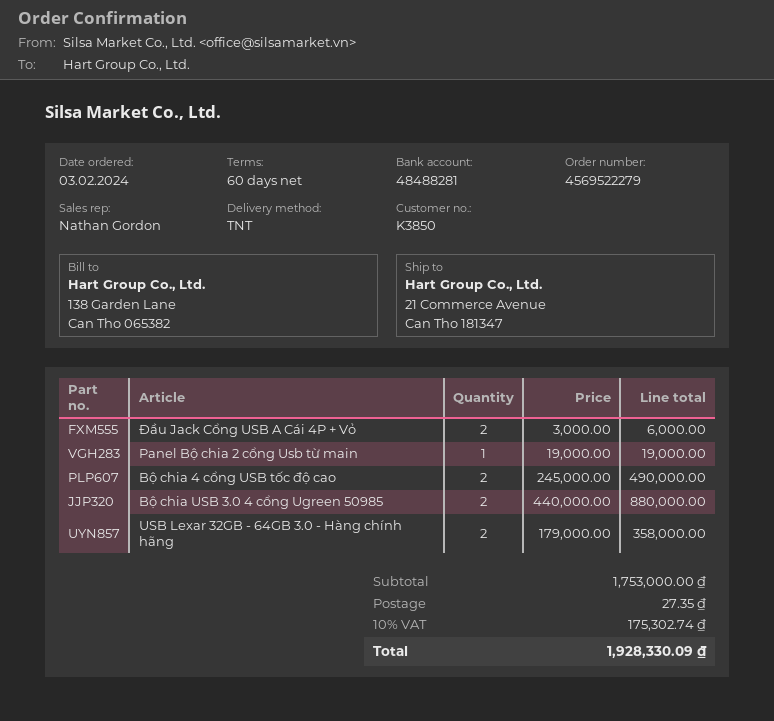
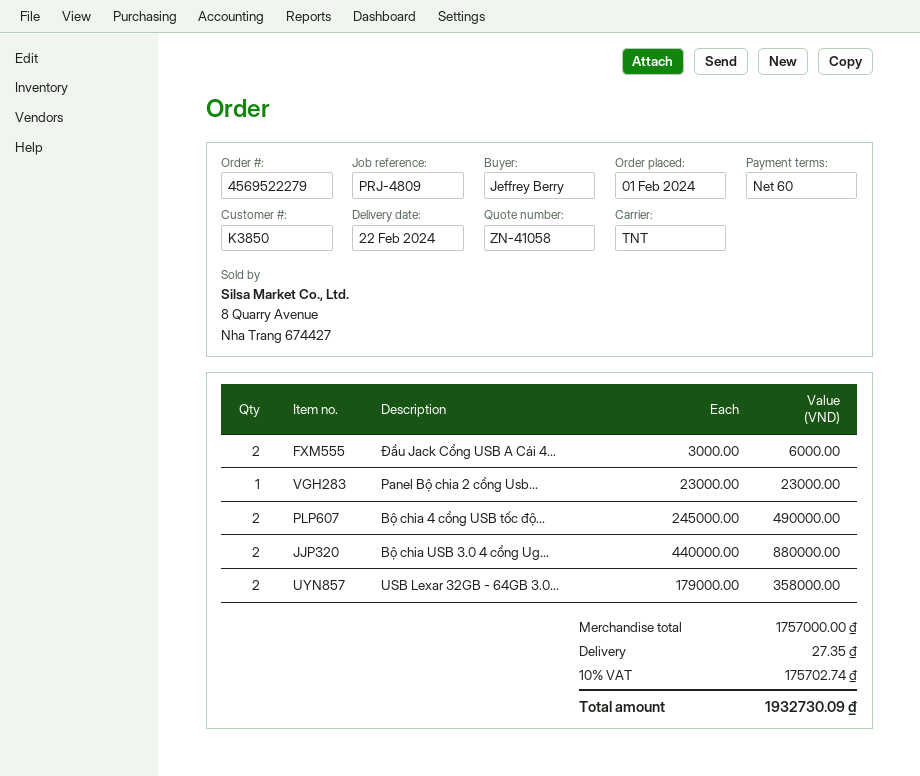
order date: 2024-02-03 -> 2024-02-01
Panel Bộ chia 2 cổng Usb từ main: 1 x 19000.00 = 19000.00 -> 1 x 23000.00 = 23000.00
subtotal: 1753000.00 -> 1757000.00
tax: 10% = 175302.74 -> 10% = 175702.74
total: 1928330.09 -> 1932730.09

